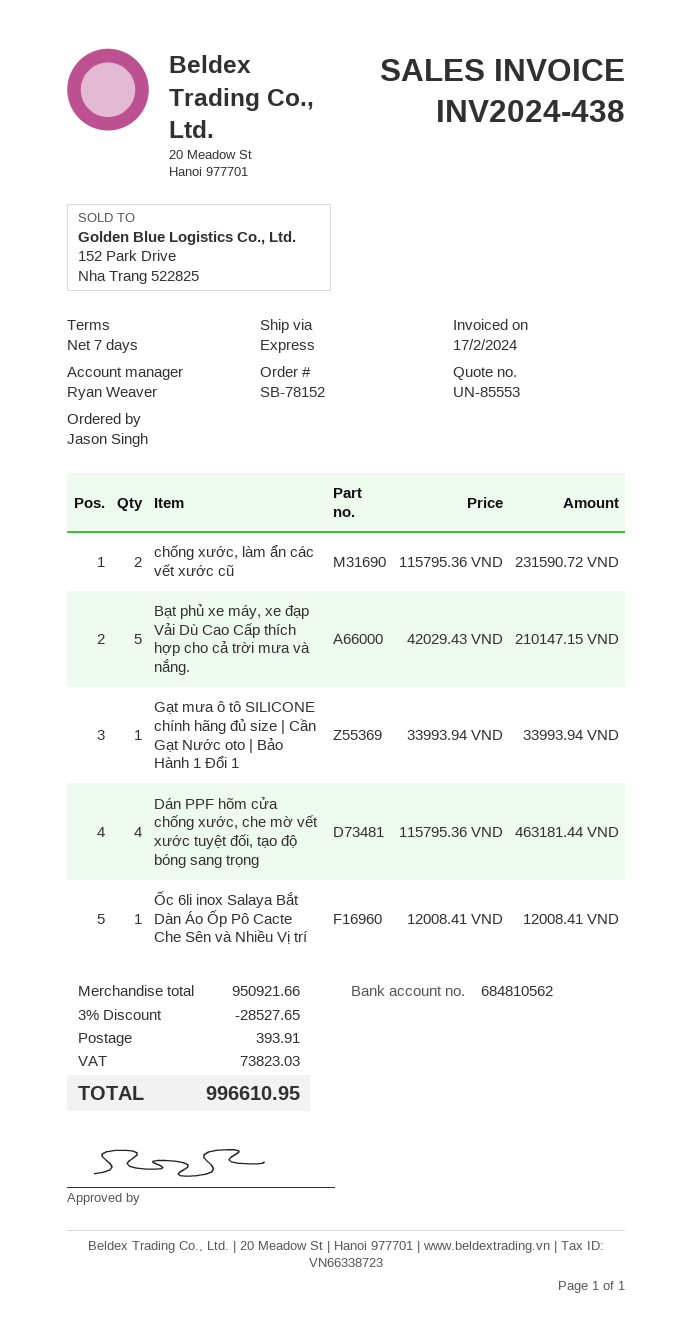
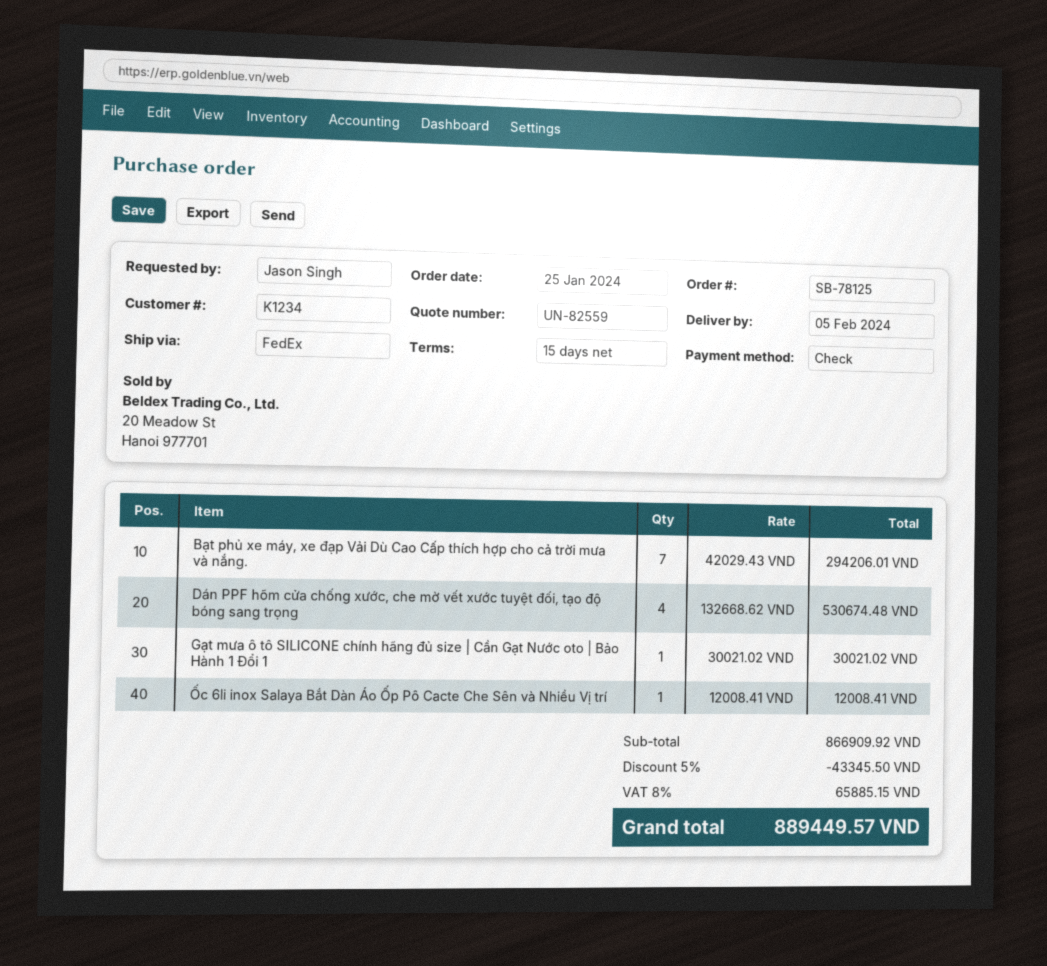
quote number: UN-85553 -> UN-82559
order number: SB-78152 -> SB-78125
payment terms: 7 days -> 15 days
shipping method: express -> FedEx
chống xước, làm ẩn các vết xước cũ: 2 x 115795.36 = 231590.72 -> none
Bạt phủ xe máy, xe đạp Vải Dù Cao Cấp thích hợp cho cả trời mưa và nắng.: 5 x 42029.43 = 210147.15 -> 7 x 42029.43 = 294206.01
Gạt mưa ô tô SILICONE chính hãng đủ size | Cần Gạt Nước oto | Bảo Hành 1 Đổi 1: 1 x 33993.94 = 33993.94 -> 1 x 30021.02 = 30021.02
Dán PPF hõm cửa chống xước, che mờ vết xước tuyệt đối, tạo độ bóng sang trọng: 4 x 115795.36 = 463181.44 -> 4 x 132668.62 = 530674.48
subtotal: 950921.66 -> 866909.92
discount: 3% = 28527.65 -> 5% = 43345.50
shipping: 393.91 -> none
tax: 73823.03 -> 65885.15
total: 996610.95 -> 889449.57

